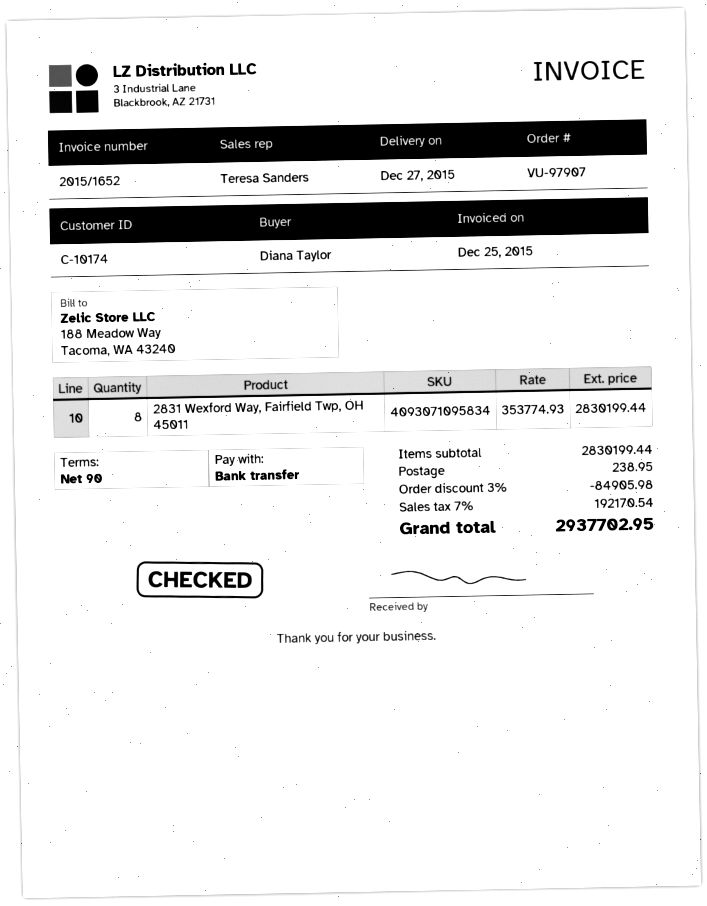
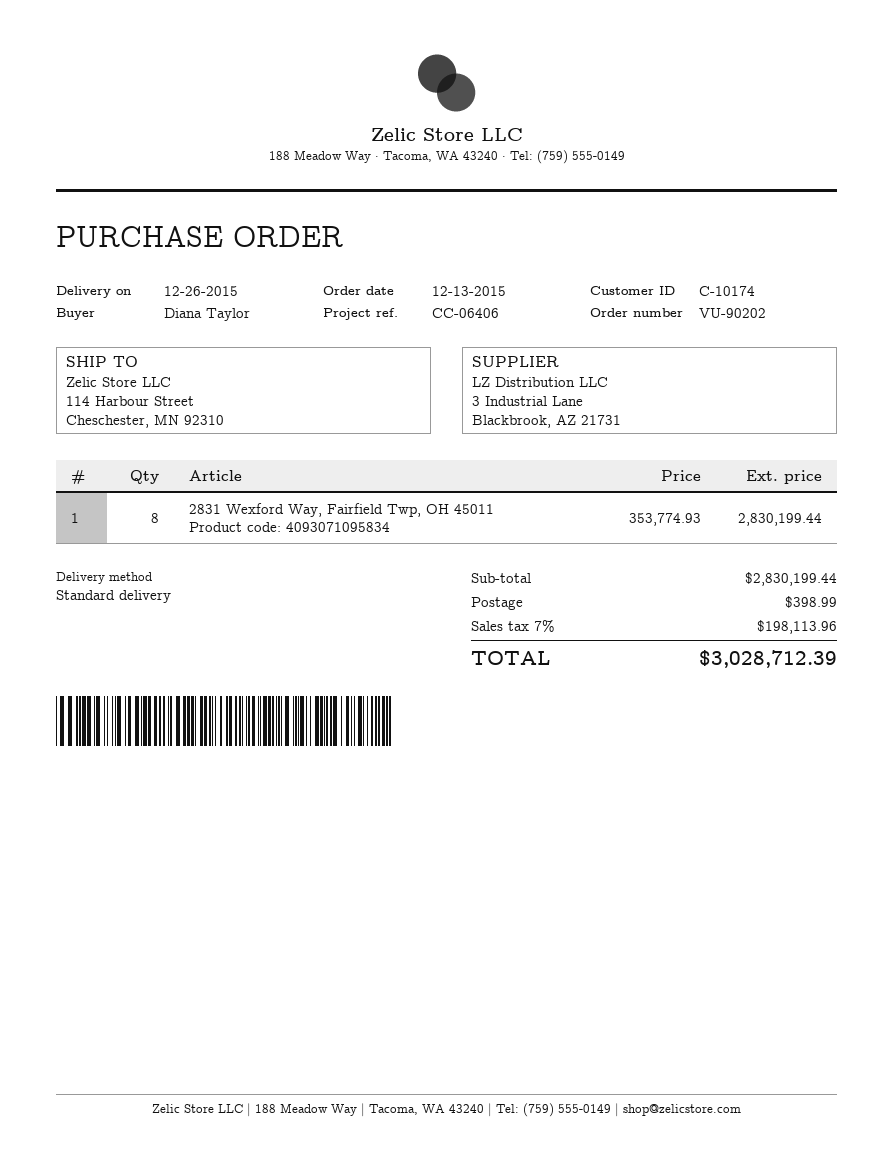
order number: VU-97907 -> VU-90202
delivery date: 2015-12-27 -> 2015-12-26
discount: 3% = 84905.98 -> none
shipping: 238.95 -> 398.99
tax: 7% = 192170.54 -> 7% = 198113.96
total: 2937702.95 -> 3028712.39

